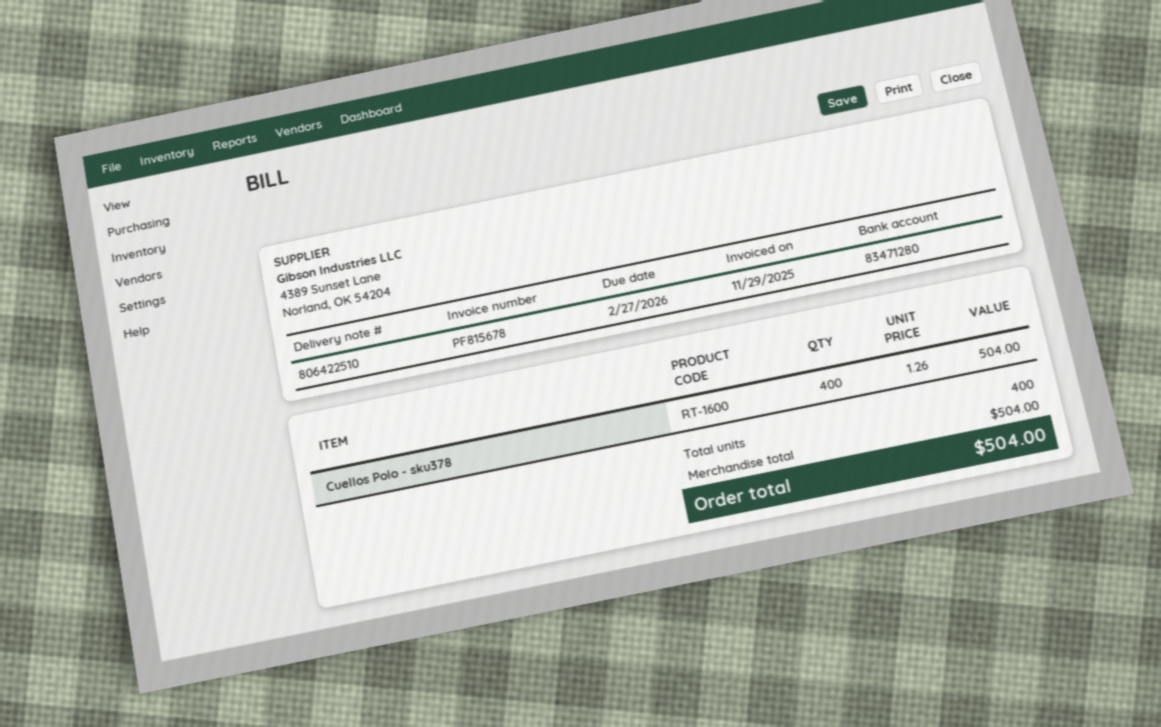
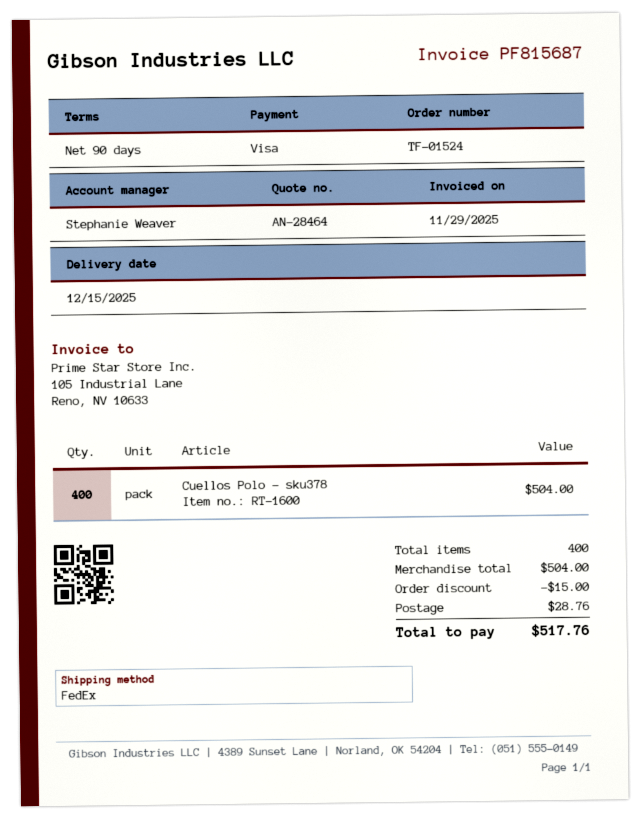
invoice number: PF815678 -> PF815687
discount: none -> 15.00
shipping: none -> 28.76
total: 504.00 -> 517.76

